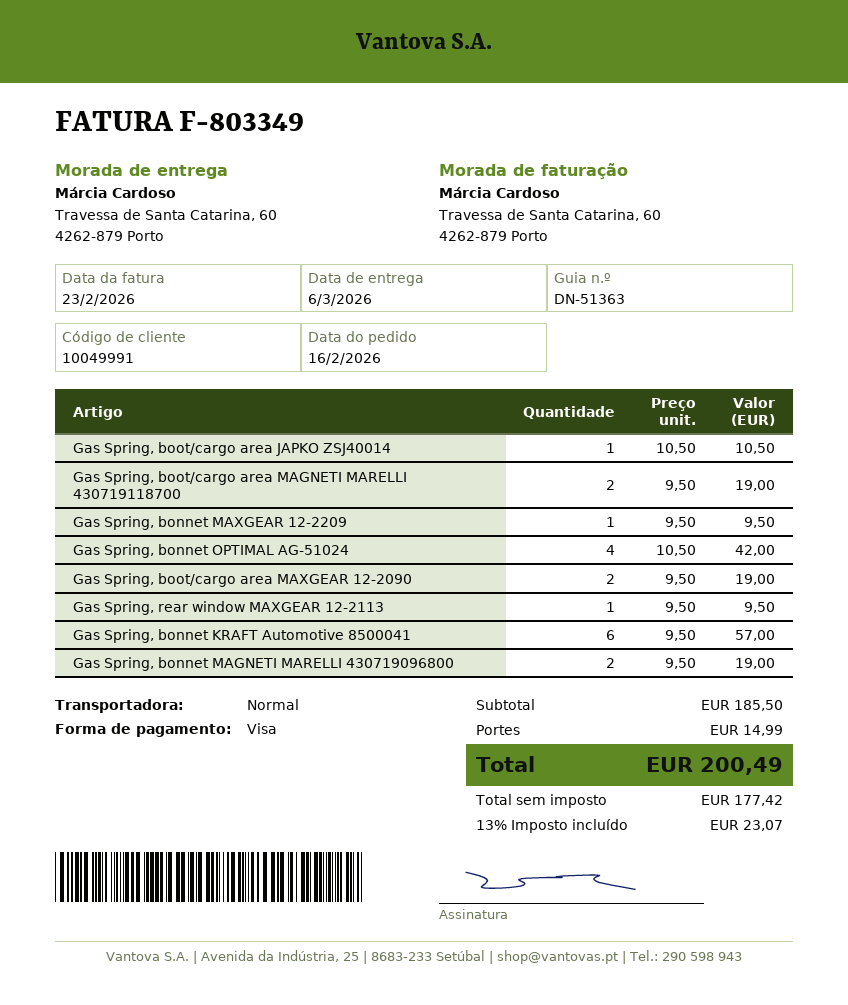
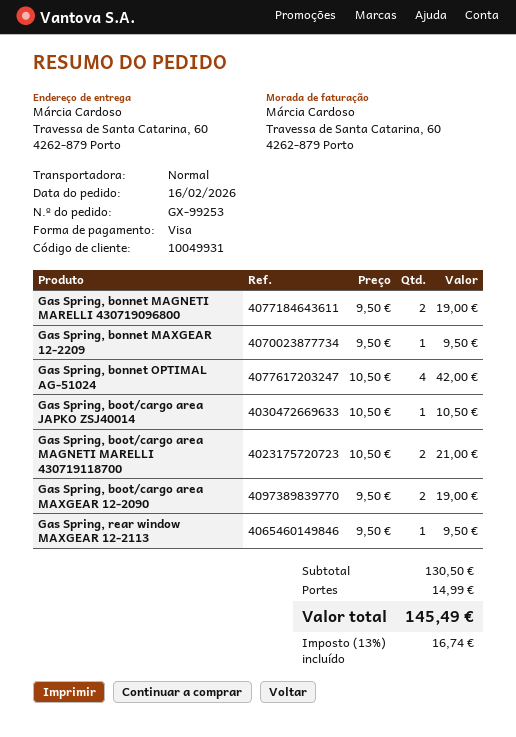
customer number: 10049991 -> 10049931
Gas Spring, boot/cargo area MAGNETI MARELLI 430719118700: 2 x 9.50 = 19.00 -> 2 x 10.50 = 21.00
Gas Spring, bonnet KRAFT Automotive 8500041: 6 x 9.50 = 57.00 -> none
subtotal: 185.50 -> 130.50
tax: 13% = 23.07 -> 13% = 16.74
total: 200.49 -> 145.49

